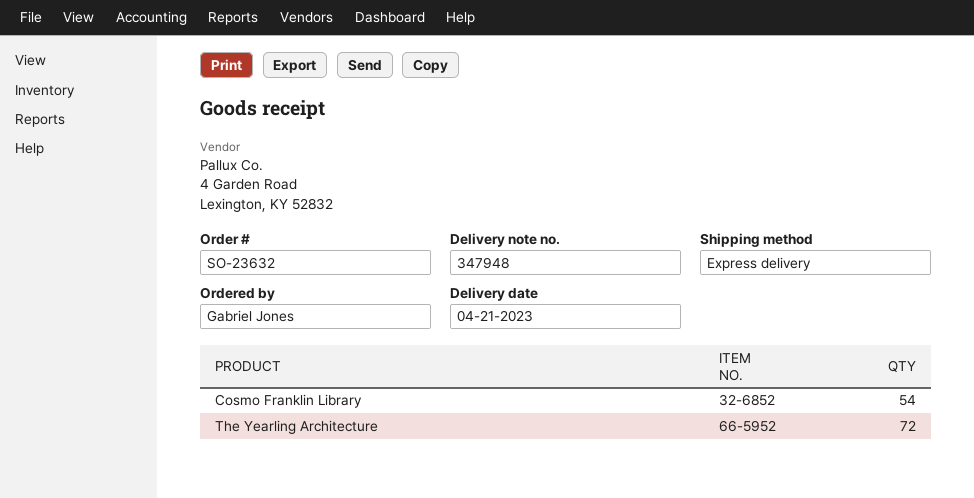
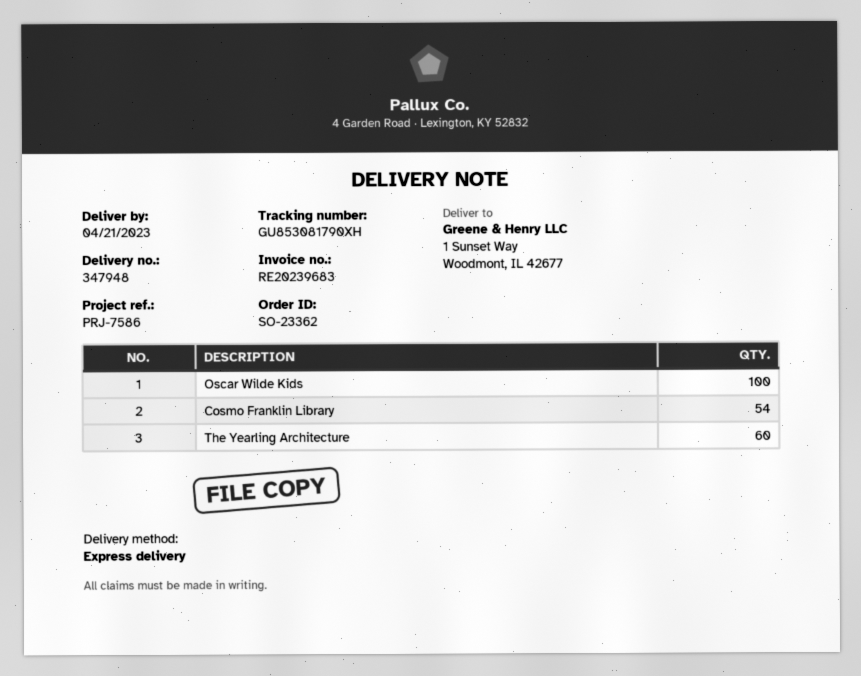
order number: SO-23632 -> SO-23362
The Yearling Architecture: 72 -> 60
Oscar Wilde Kids: none -> 100

